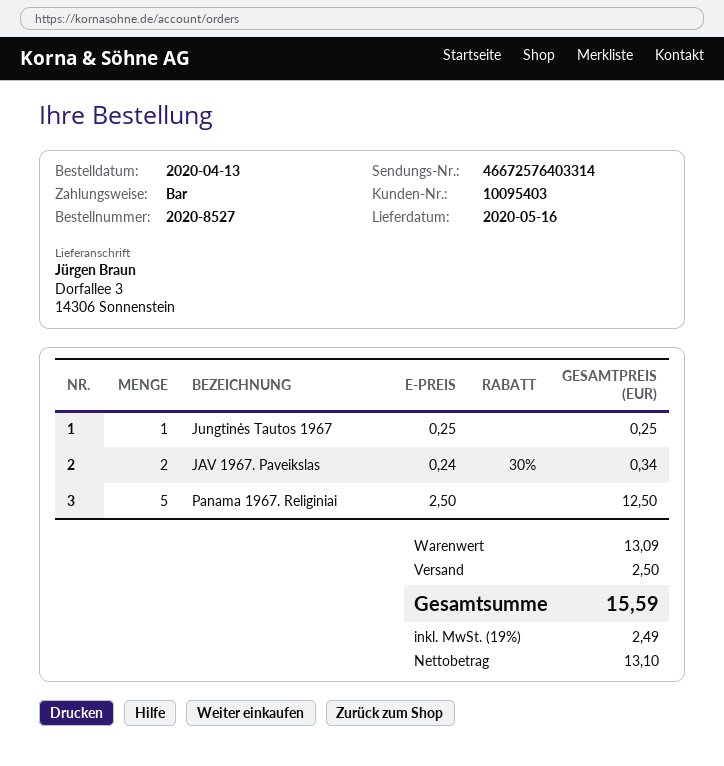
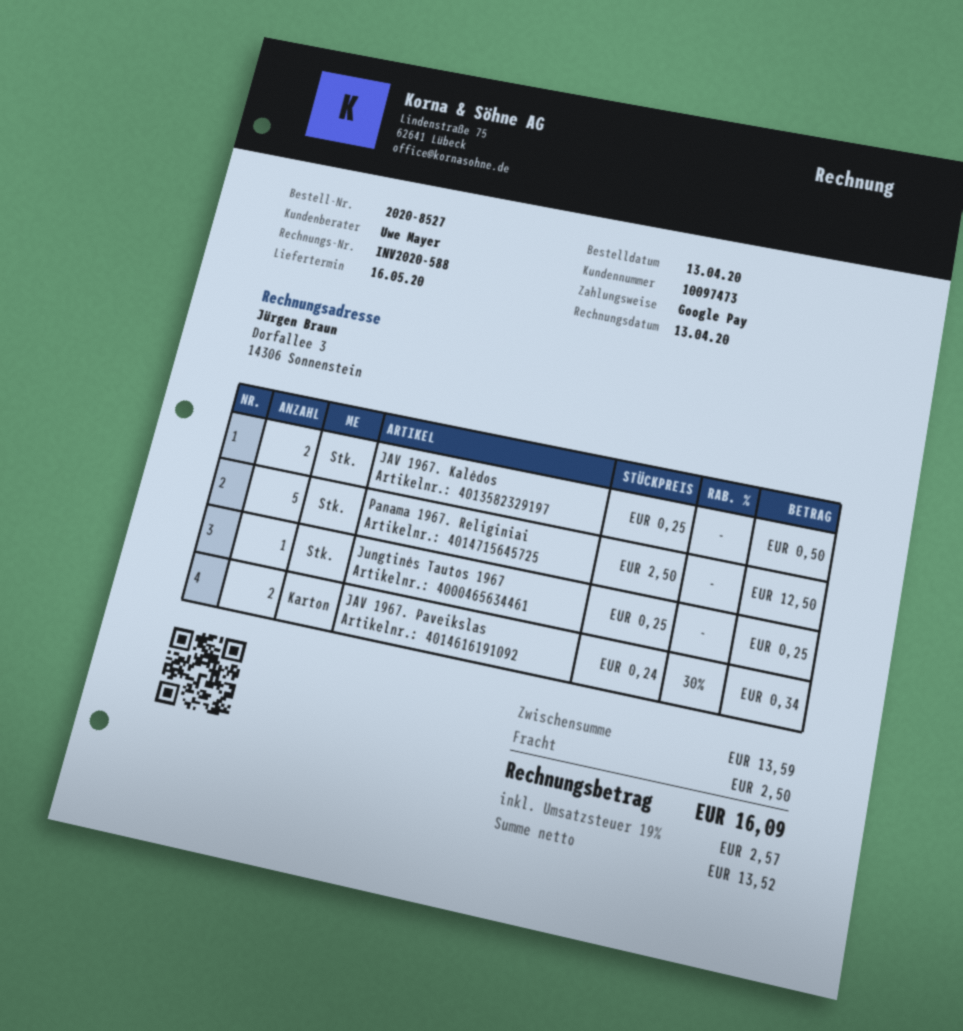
customer number: 10095403 -> 10097473
payment method: cash -> Google Pay
JAV 1967. Kalėdos: none -> 2 x 0.25 = 0.50
subtotal: 13.09 -> 13.59
net: 13.10 -> 13.52
tax: 19% = 2.49 -> 19% = 2.57
total: 15.59 -> 16.09

